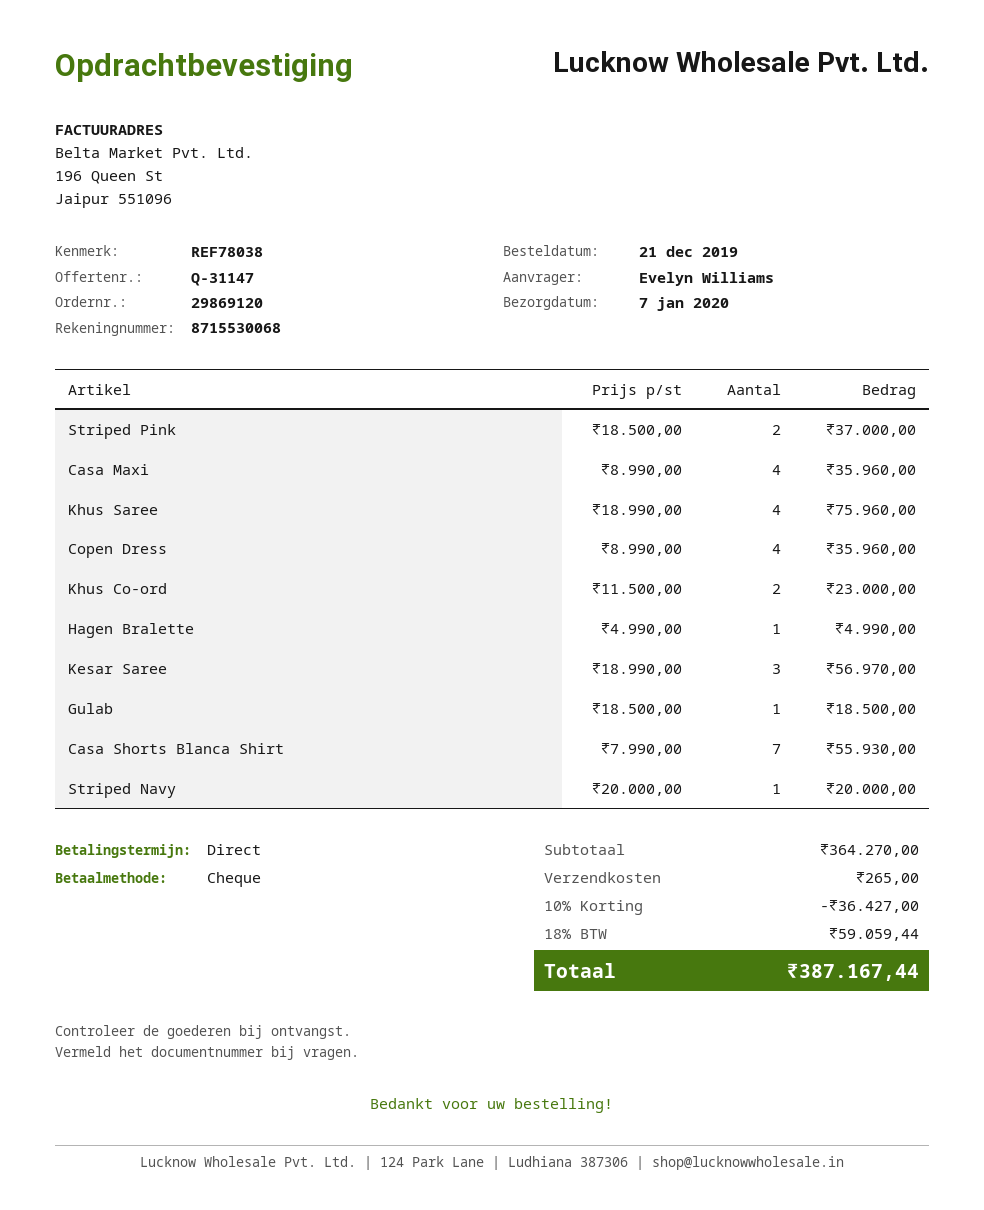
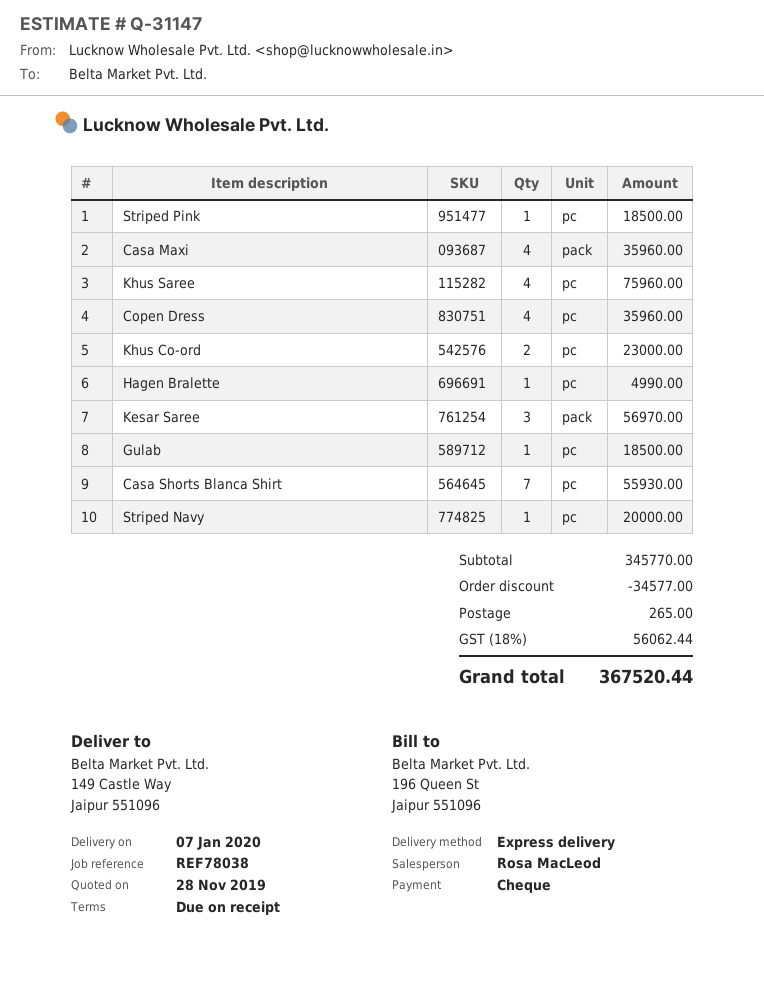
Striped Pink: 2 for 37000.00 -> 1 for 18500.00
subtotal: 364270.00 -> 345770.00
discount: 36427.00 -> 34577.00
tax: 18% = 59059.44 -> 18% = 56062.44
total: 387167.44 -> 367520.44

